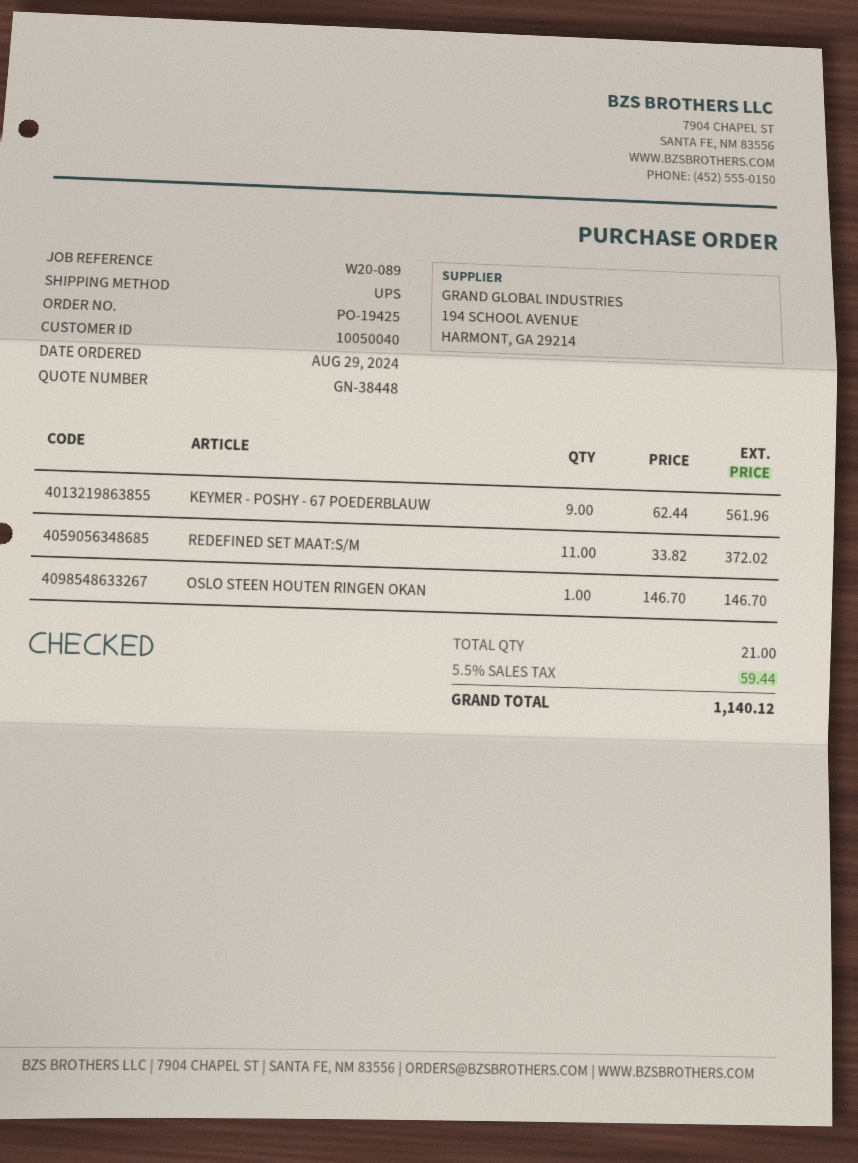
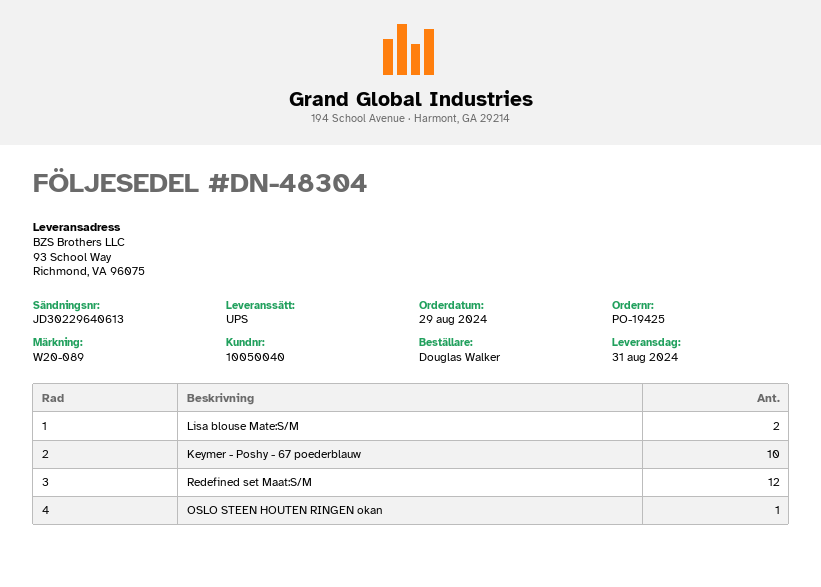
KEYMER - POSHY - 67 POEDERBLAUW: 9 -> 10
REDEFINED SET MAAT:S/M: 11 -> 12
Lisa blouse Mate:S/M: none -> 2

